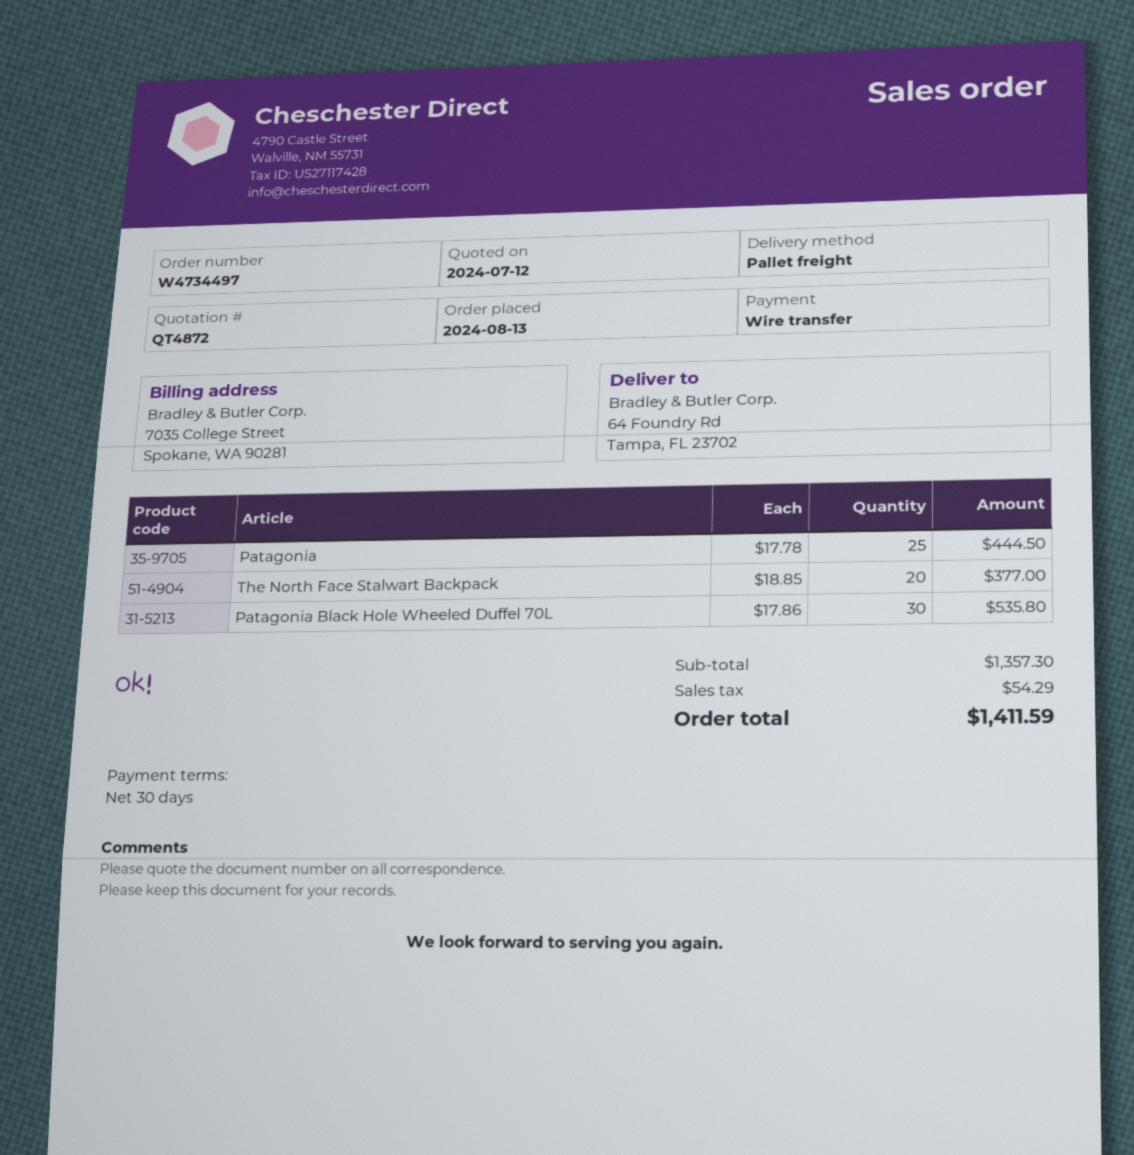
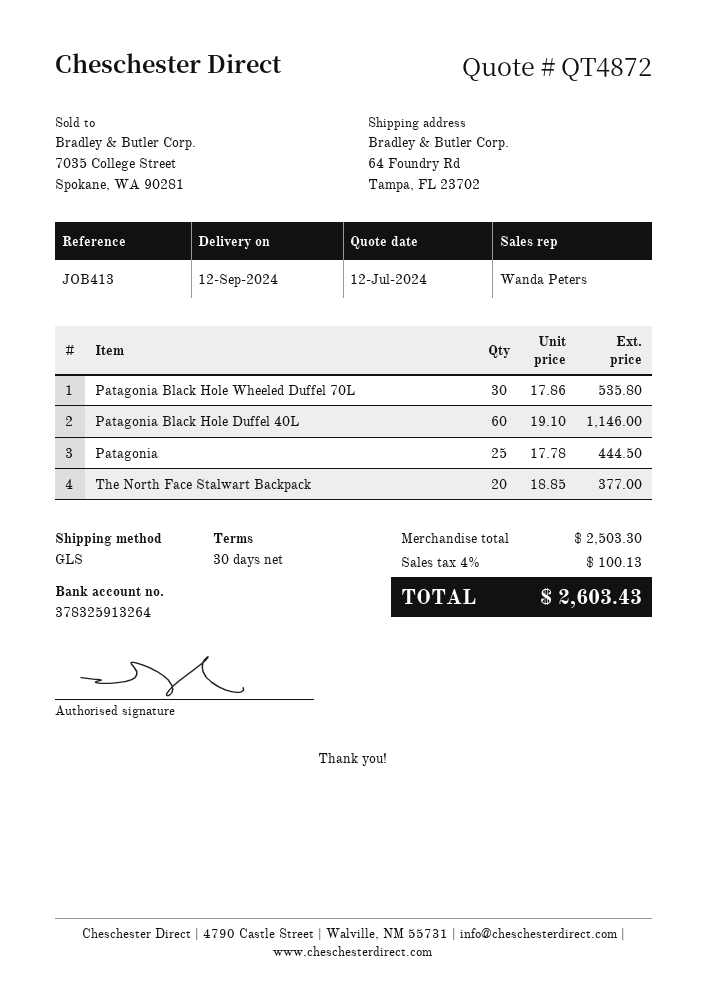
shipping method: pallet freight -> GLS
Patagonia Black Hole Duffel 40L: none -> 60 x 19.10 = 1146.00
subtotal: 1357.30 -> 2503.30
tax: 54.29 -> 100.13
total: 1411.59 -> 2603.43

